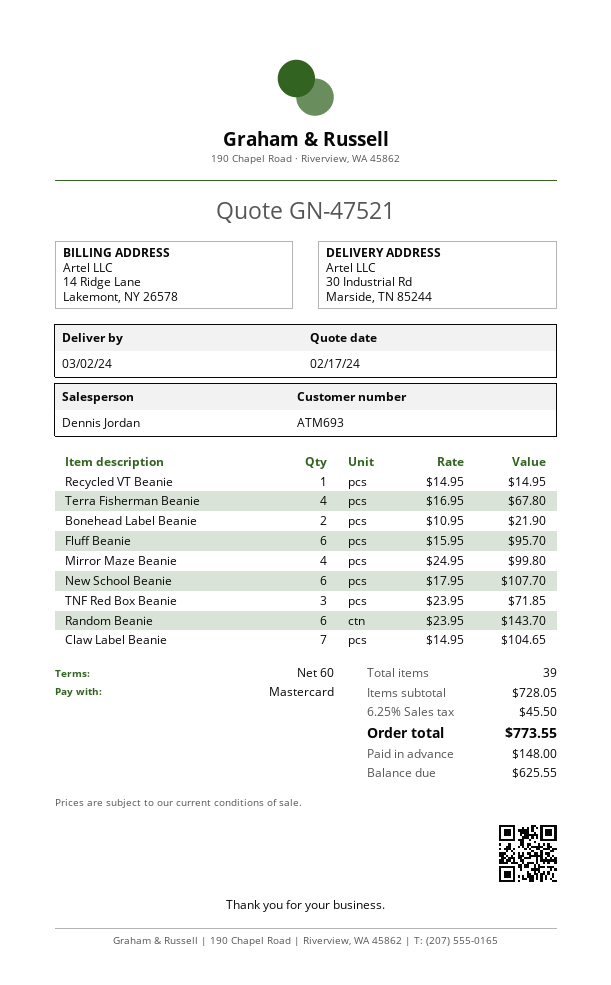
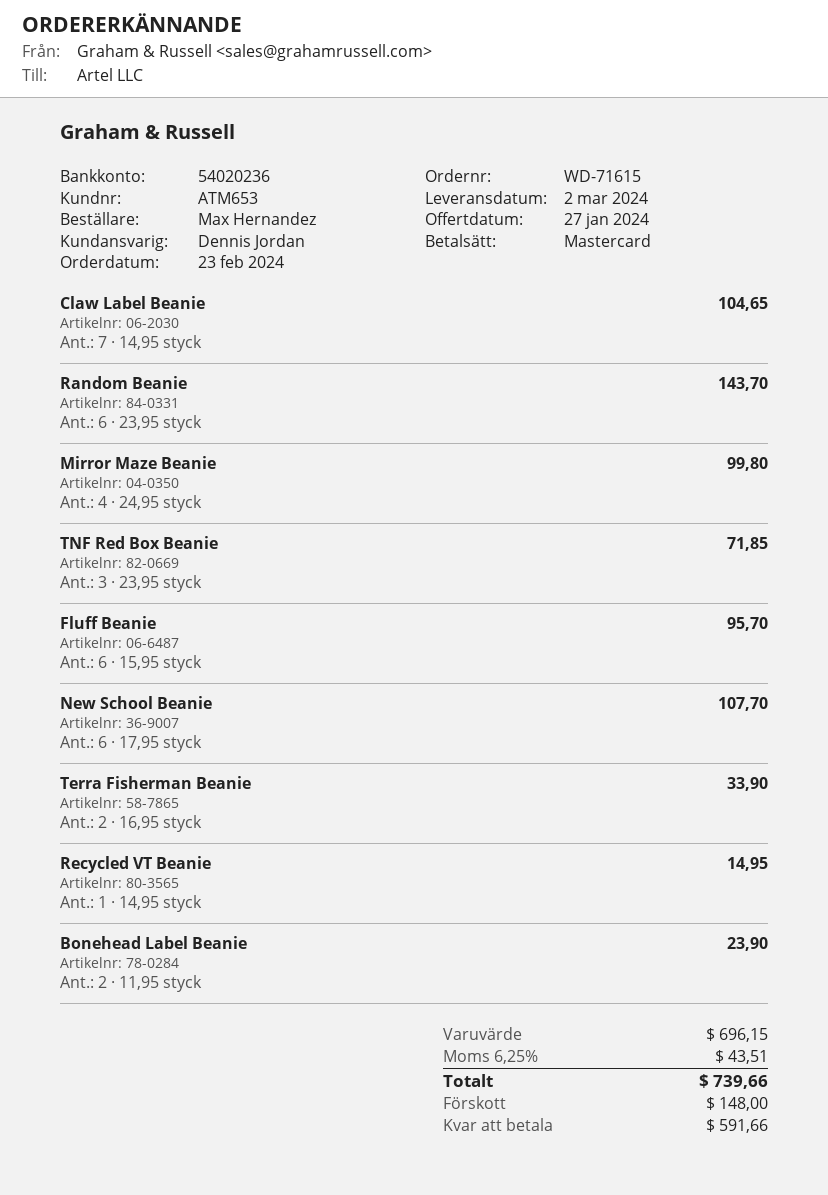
quote date: 2024-02-17 -> 2024-01-27
customer number: ATM693 -> ATM653
Terra Fisherman Beanie: 4 x 16.95 = 67.80 -> 2 x 16.95 = 33.90
Bonehead Label Beanie: 2 x 10.95 = 21.90 -> 2 x 11.95 = 23.90
subtotal: 728.05 -> 696.15
tax: 6.25% = 45.50 -> 6.25% = 43.51
total: 773.55 -> 739.66
balance: 625.55 -> 591.66

